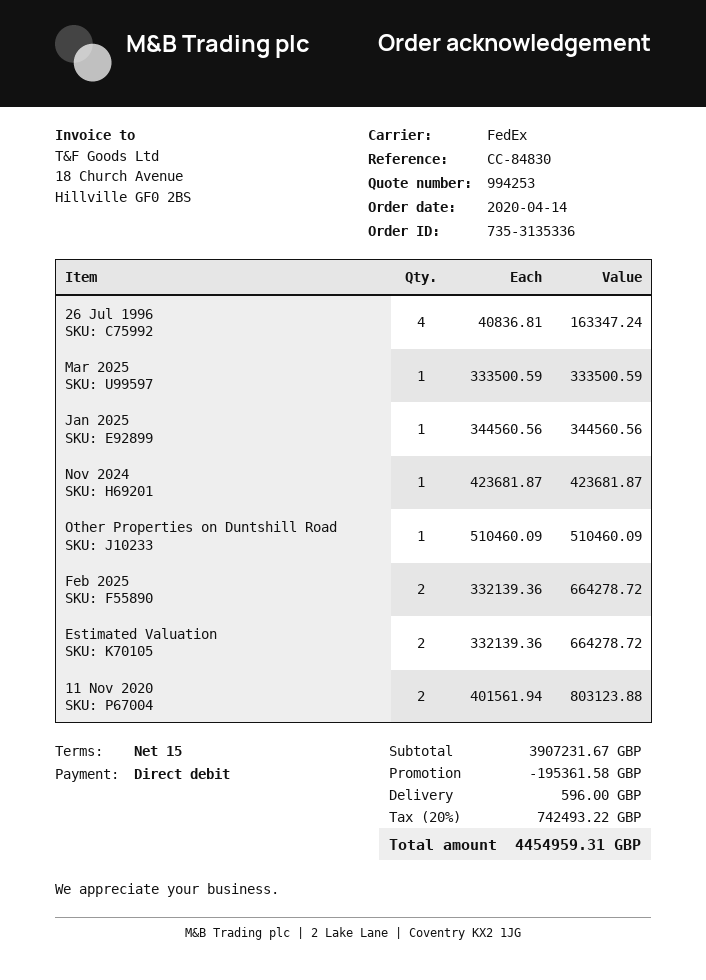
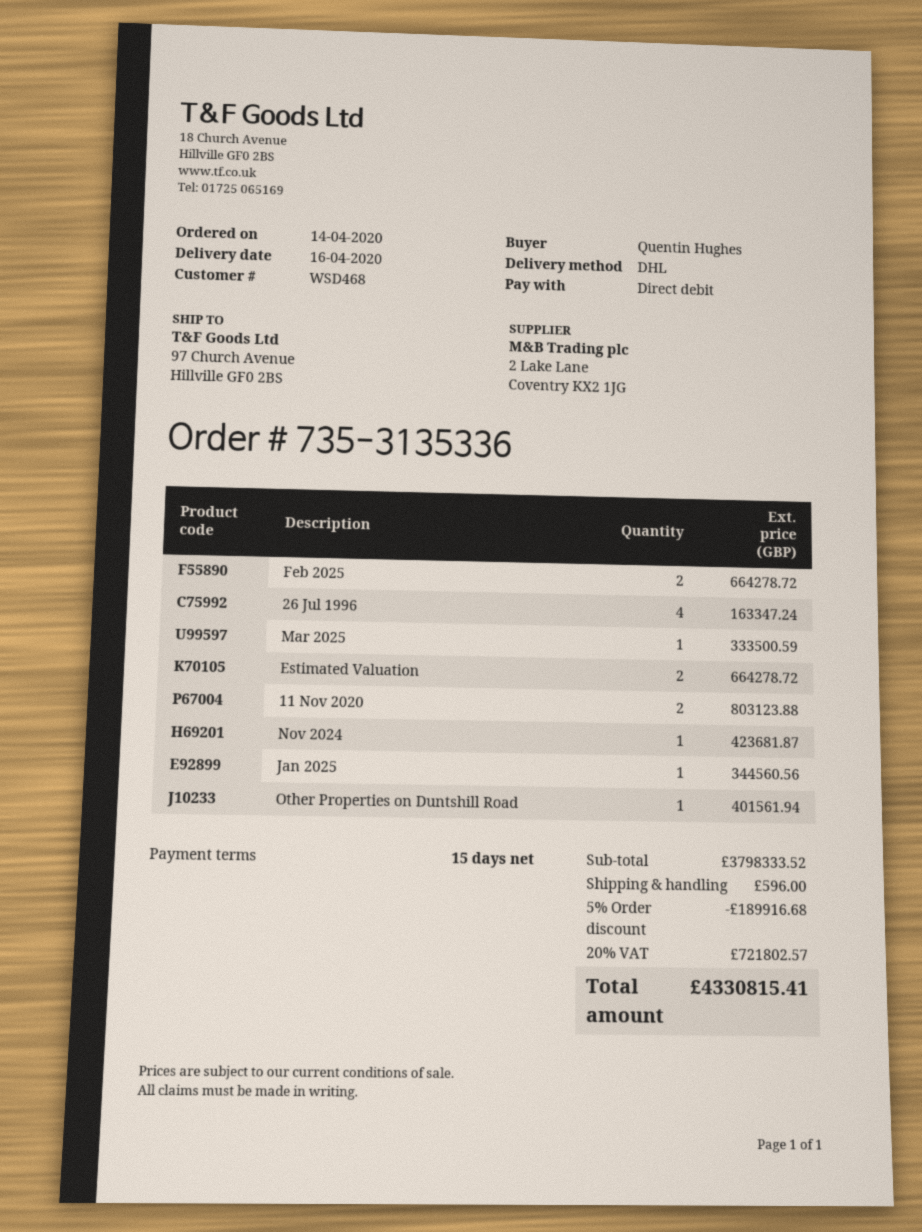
shipping method: FedEx -> DHL
Other Properties on Duntshill Road: 1 for 510460.09 -> 1 for 401561.94
subtotal: 3907231.67 -> 3798333.52
discount: 195361.58 -> 189916.68
tax: 20% = 742493.22 -> 20% = 721802.57
total: 4454959.31 -> 4330815.41

